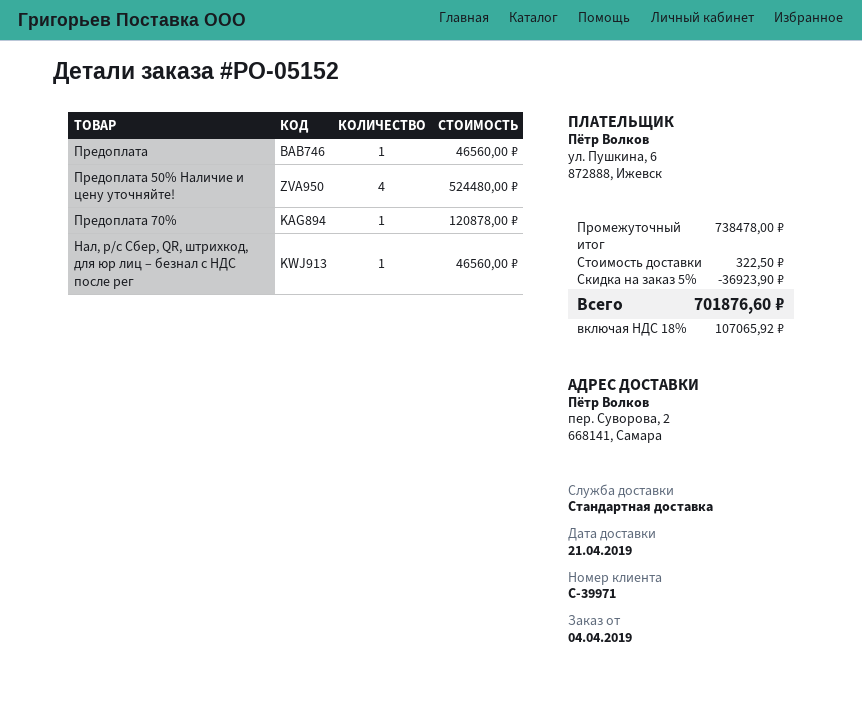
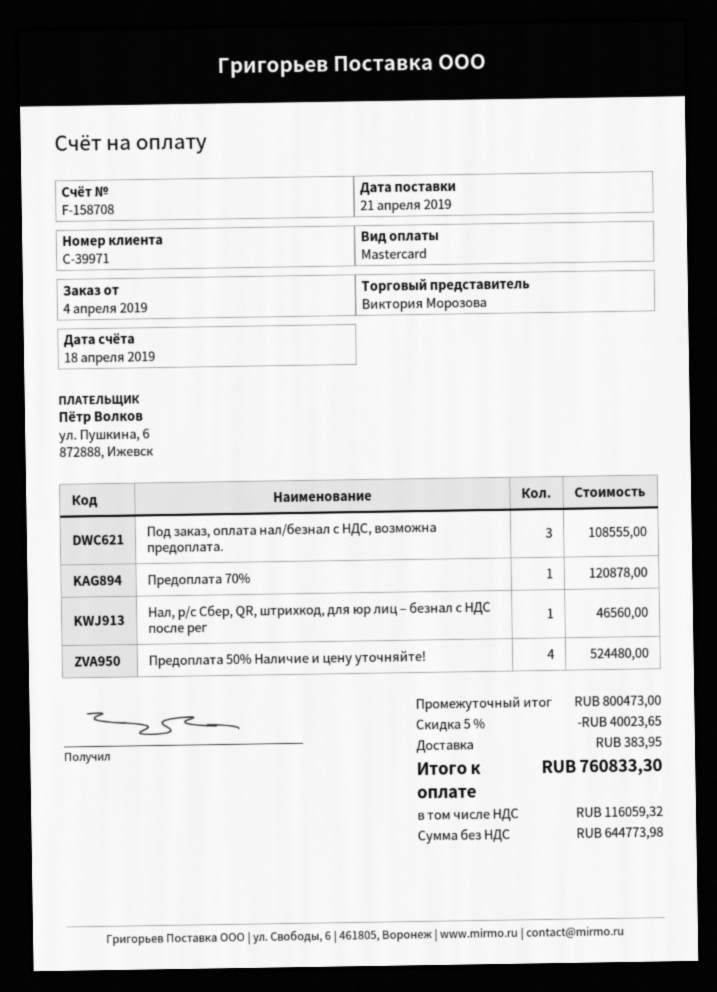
Предоплата: 1 for 46560.00 -> none
Под заказ, оплата нал/безнал с НДС, возможна предоплата.: none -> 3 for 108555.00
subtotal: 738478.00 -> 800473.00
discount: 5% = 36923.90 -> 5% = 40023.65
shipping: 322.50 -> 383.95
tax: 107065.92 -> 116059.32
total: 701876.60 -> 760833.30

